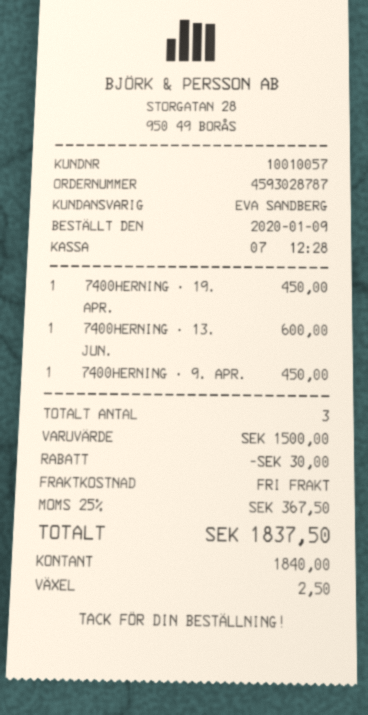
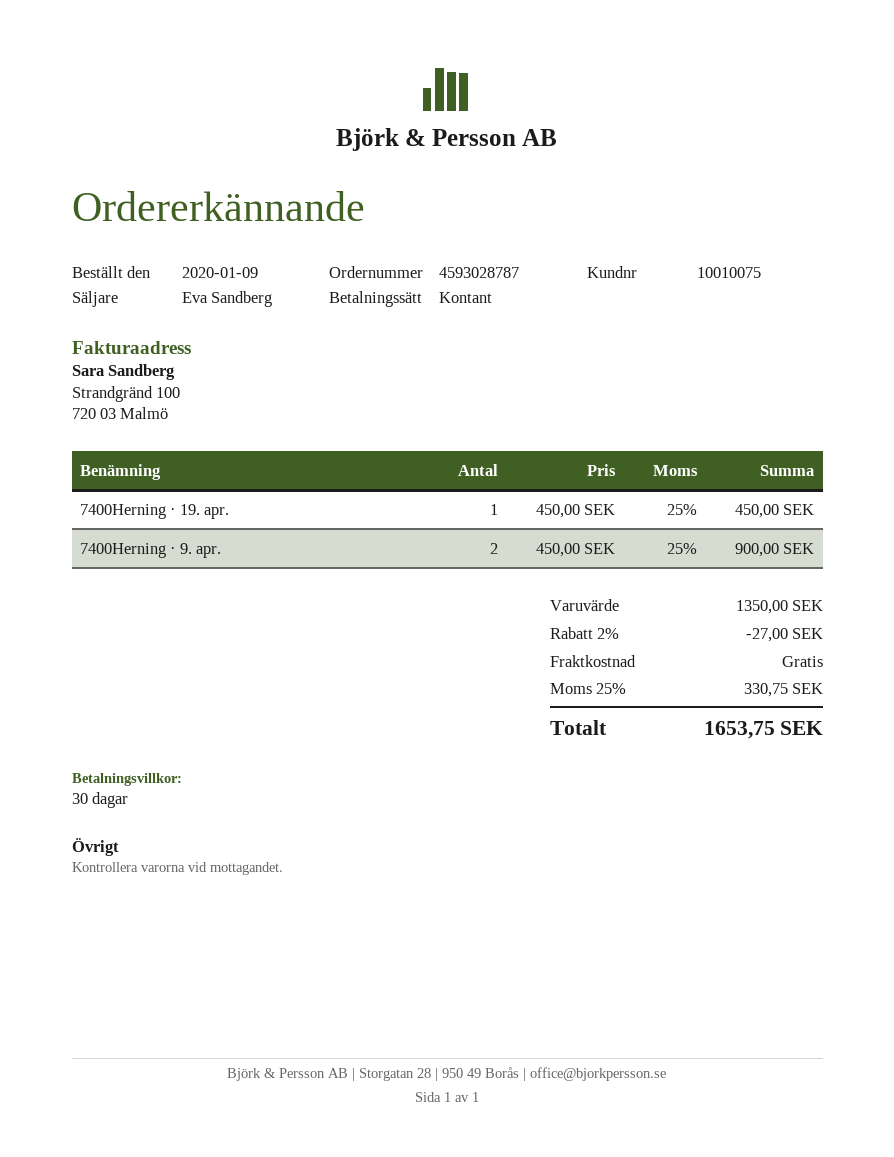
customer number: 10010057 -> 10010075
7400HERNING · 13. JUN.: 1 for 600.00 -> none
7400HERNING · 9. APR.: 1 for 450.00 -> 2 for 900.00
subtotal: 1500.00 -> 1350.00
discount: 30.00 -> 27.00
tax: 25% = 367.50 -> 25% = 330.75
total: 1837.50 -> 1653.75

